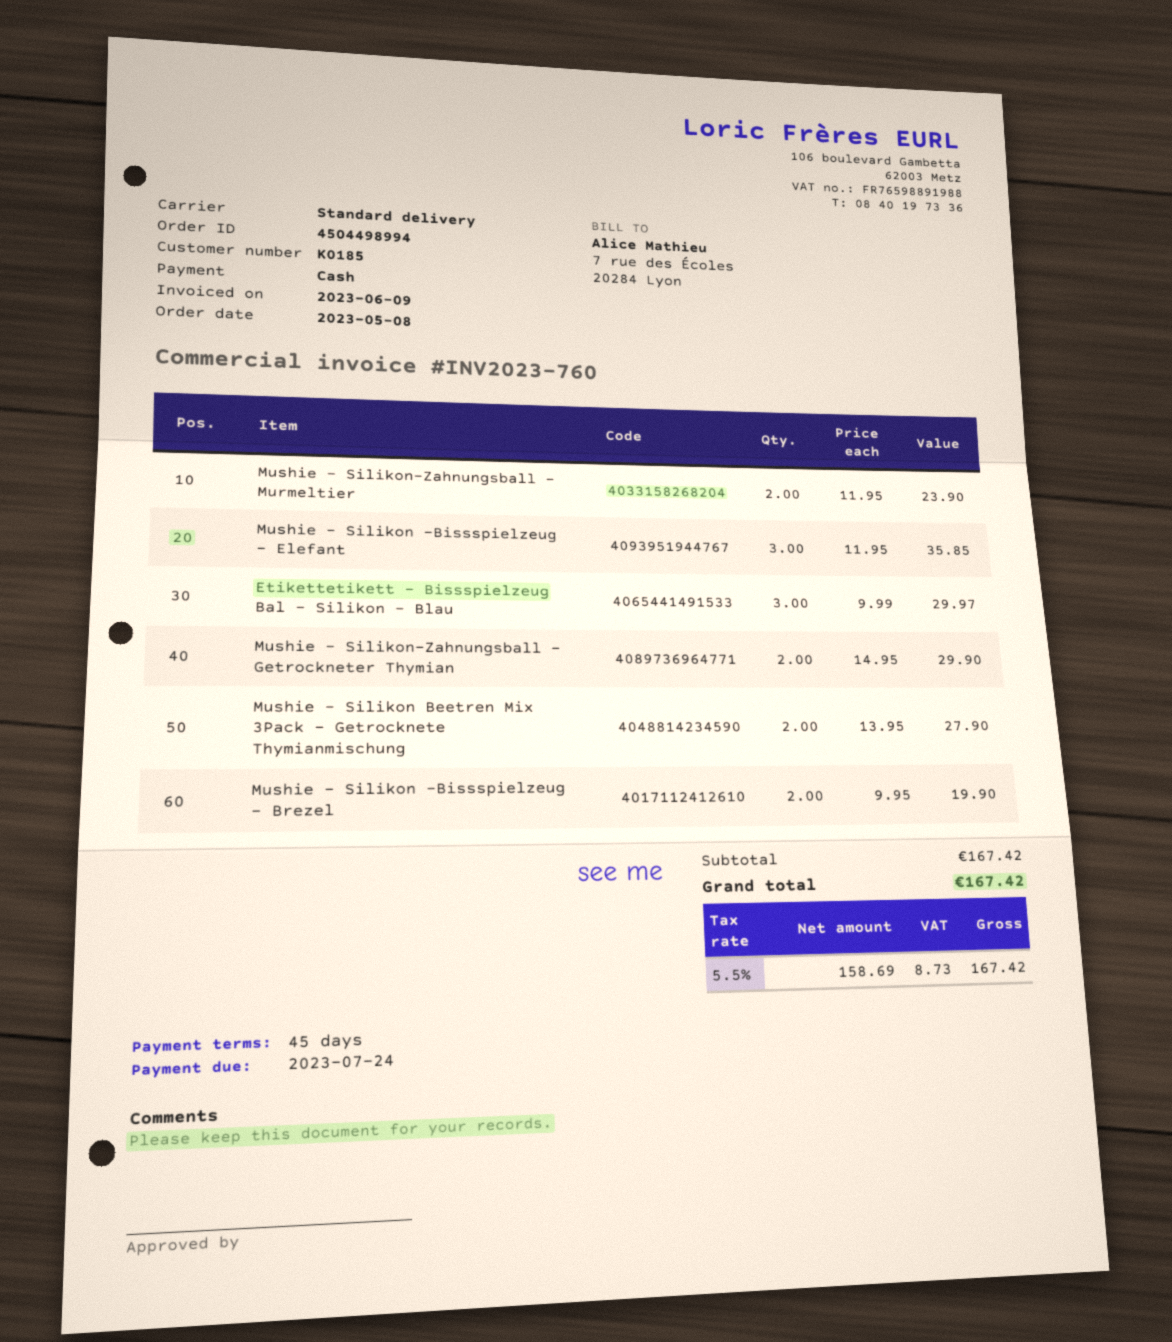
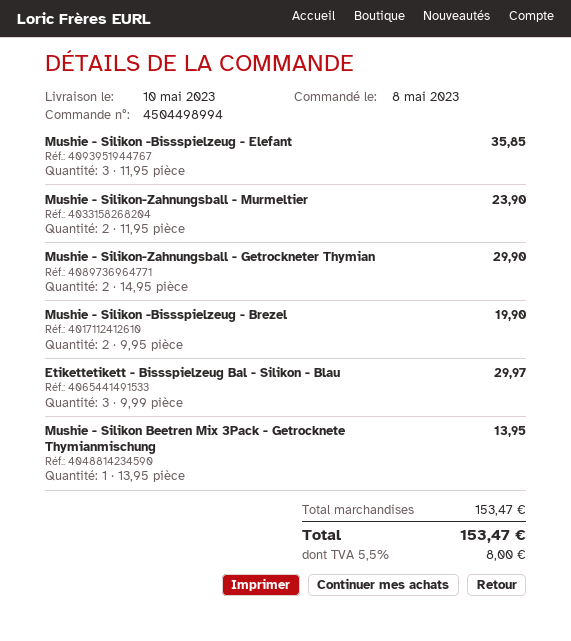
Mushie - Silikon Beetren Mix 3Pack - Getrocknete Thymianmischung: 2 x 13.95 = 27.90 -> 1 x 13.95 = 13.95
subtotal: 167.42 -> 153.47
tax: 5.5% = 8.73 -> 5.5% = 8.00
total: 167.42 -> 153.47

